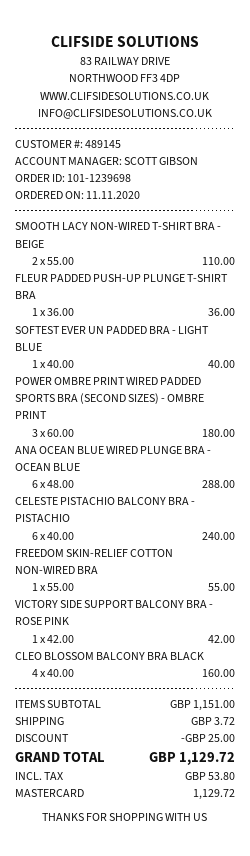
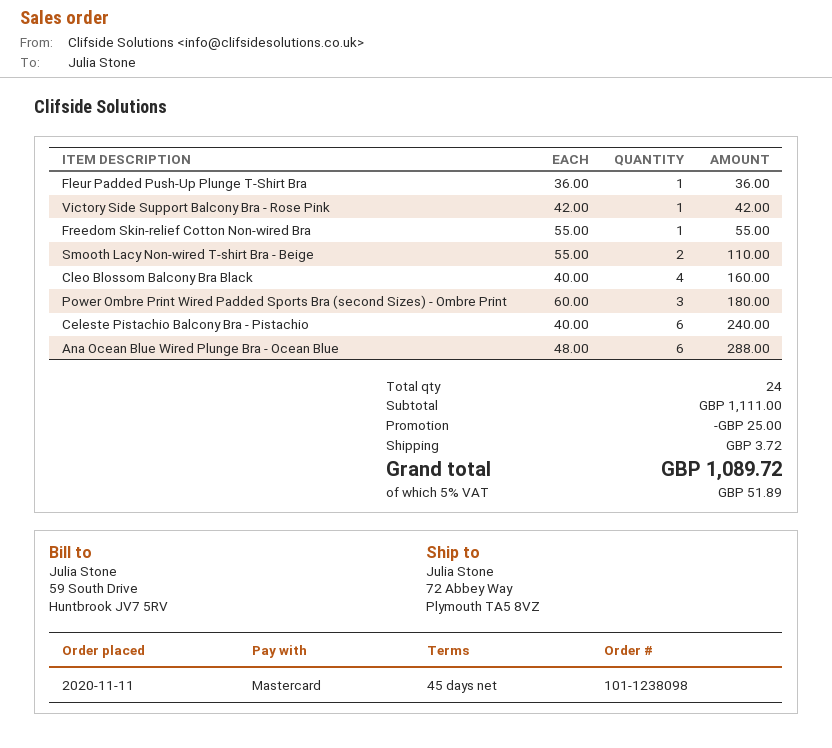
order number: 101-1239698 -> 101-1238098
SOFTEST EVER UN PADDED BRA - LIGHT BLUE: 1 x 40.00 = 40.00 -> none
subtotal: 1151.00 -> 1111.00
tax: 53.80 -> 51.89
total: 1129.72 -> 1089.72

